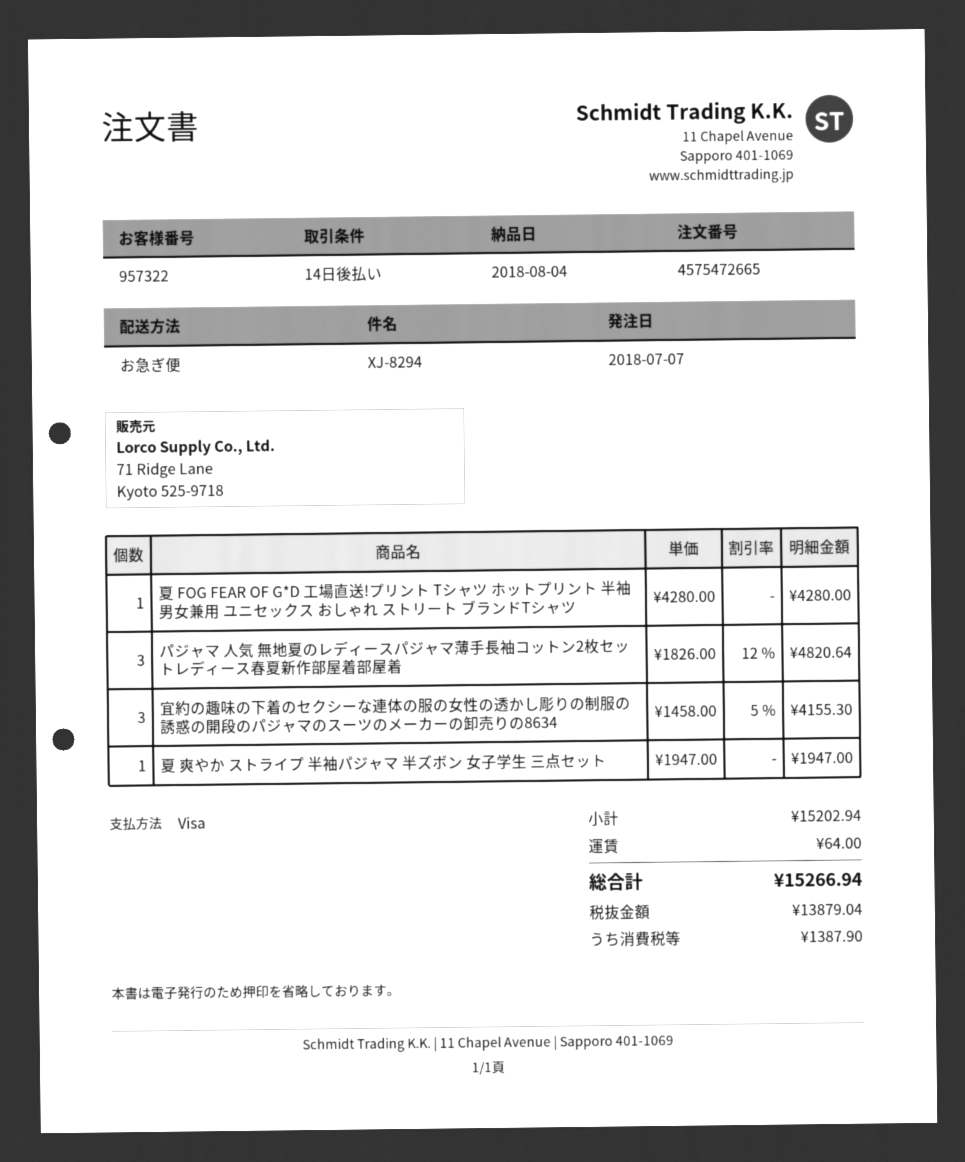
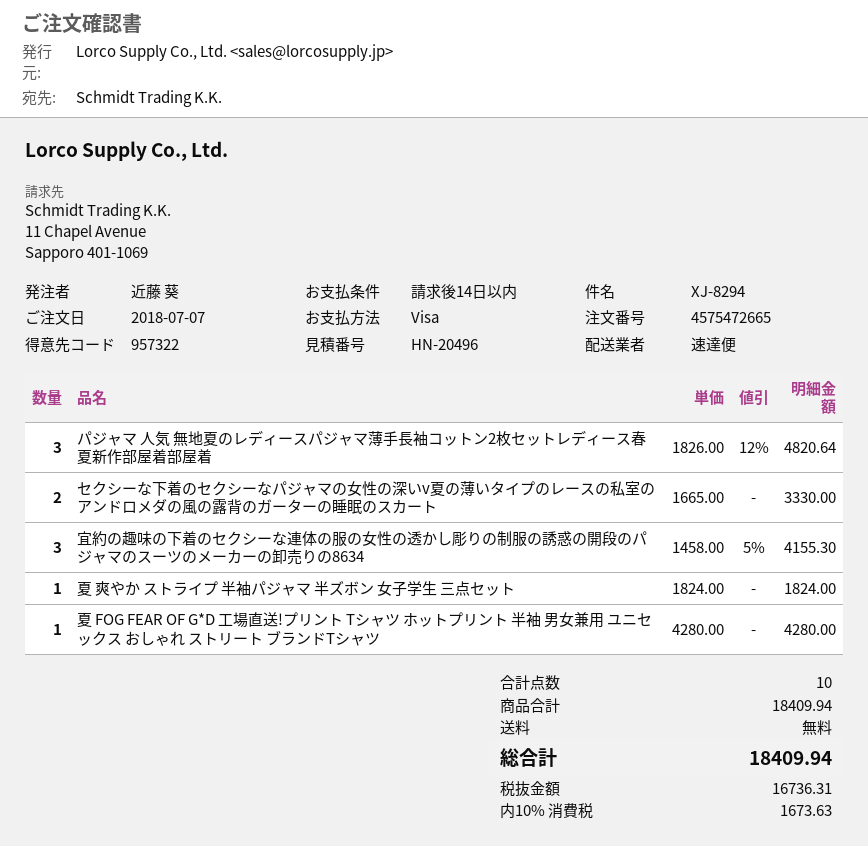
夏 爽やか ストライプ 半袖パジャマ 半ズボン 女子学生 三点セット: 1 x 1947.00 = 1947.00 -> 1 x 1824.00 = 1824.00
セクシーな下着のセクシーなパジャマの女性の深いv夏の薄いタイプのレースの私室のアンドロメダの風の露背のガーターの睡眠のスカート: none -> 2 x 1665.00 = 3330.00
subtotal: 15202.94 -> 18409.94
shipping: 64.00 -> 0.00
net: 13879.04 -> 16736.31
tax: 1387.90 -> 1673.63
total: 15266.94 -> 18409.94

